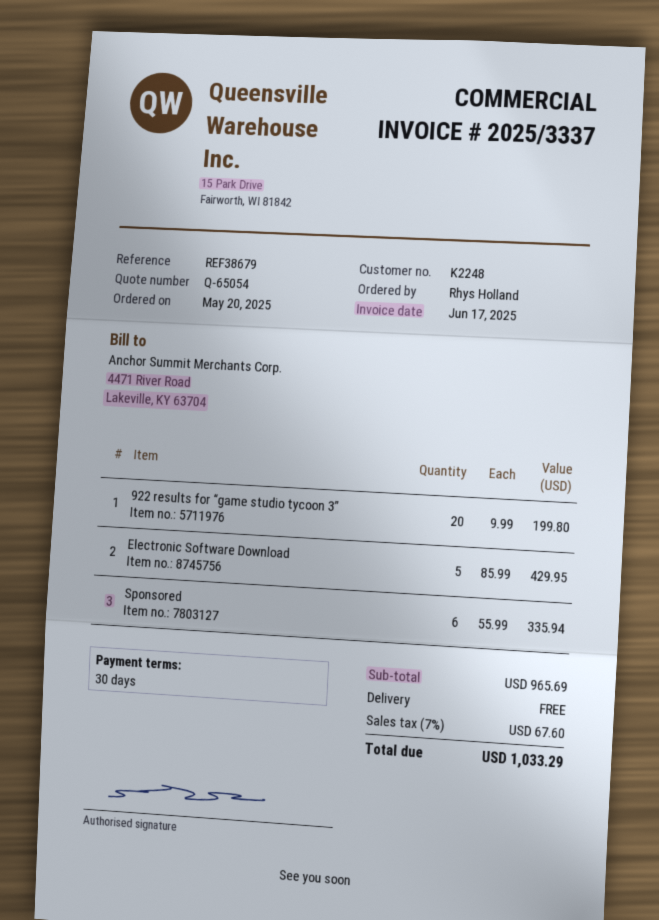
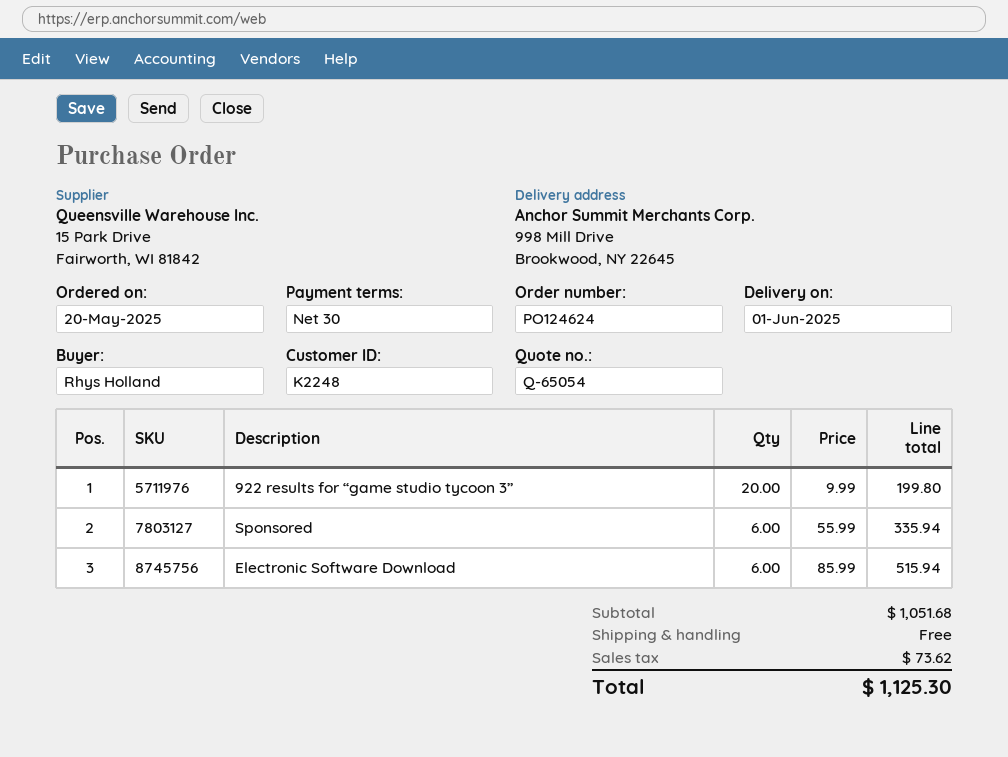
Electronic Software Download: 5 x 85.99 = 429.95 -> 6 x 85.99 = 515.94
subtotal: 965.69 -> 1051.68
tax: 67.60 -> 73.62
total: 1033.29 -> 1125.30

